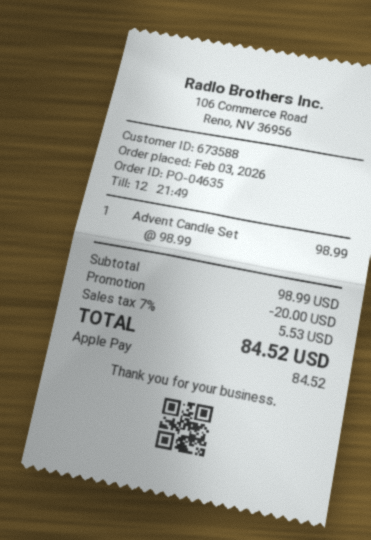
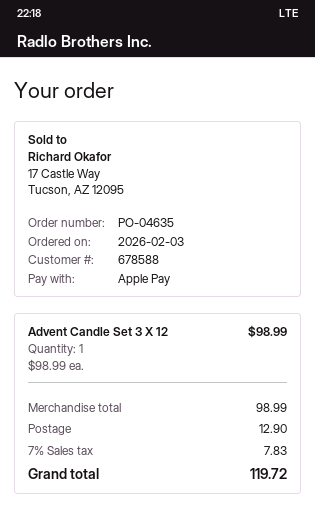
customer number: 673588 -> 678588
discount: 20.00 -> none
shipping: none -> 12.90
tax: 7% = 5.53 -> 7% = 7.83
total: 84.52 -> 119.72

